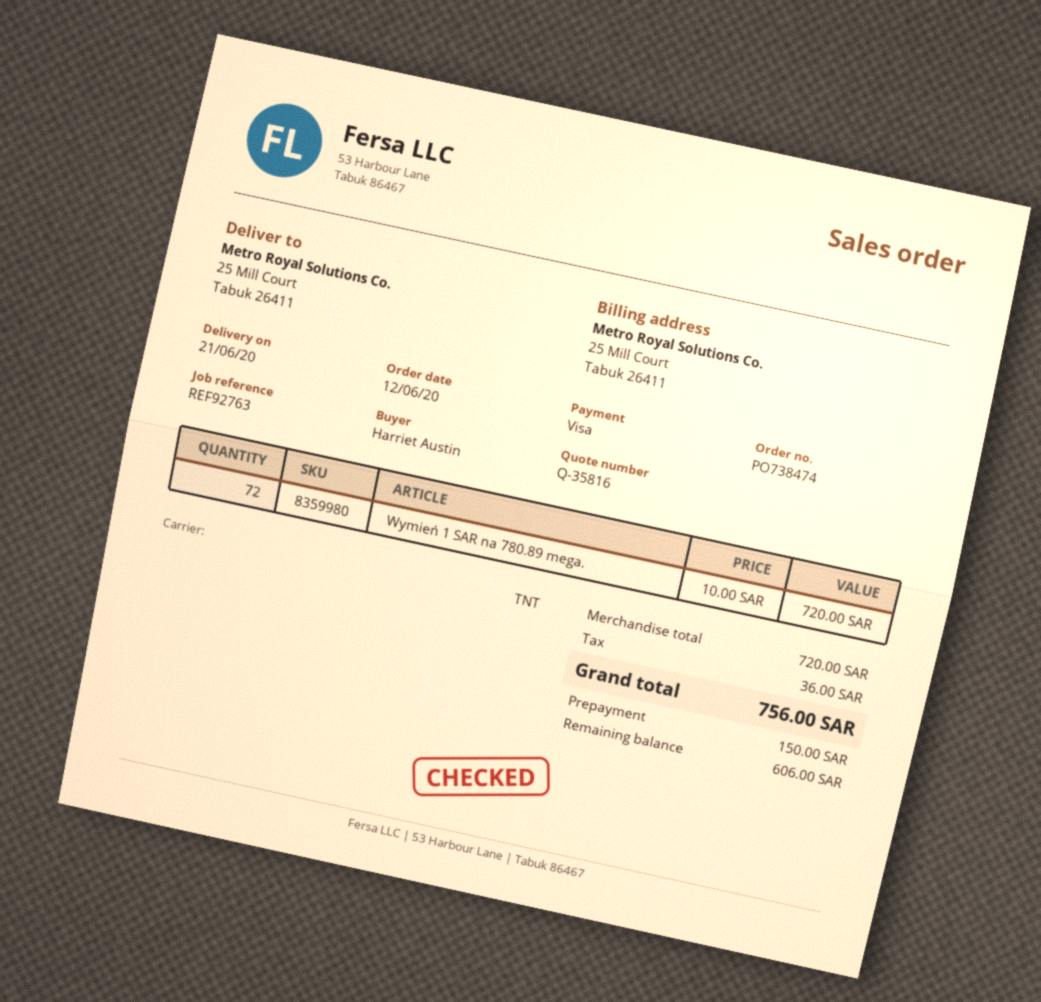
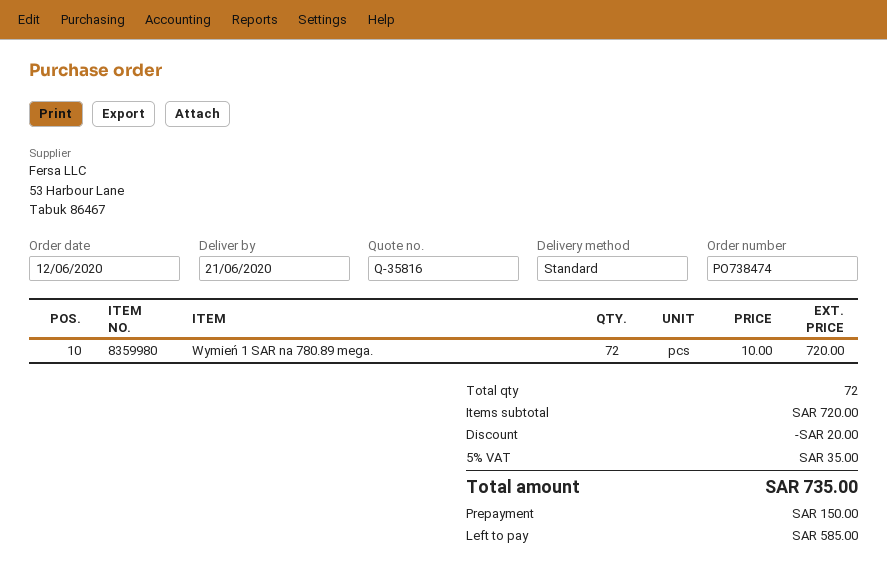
shipping method: TNT -> standard
discount: none -> 20.00
tax: 36.00 -> 35.00
total: 756.00 -> 735.00
balance: 606.00 -> 585.00

